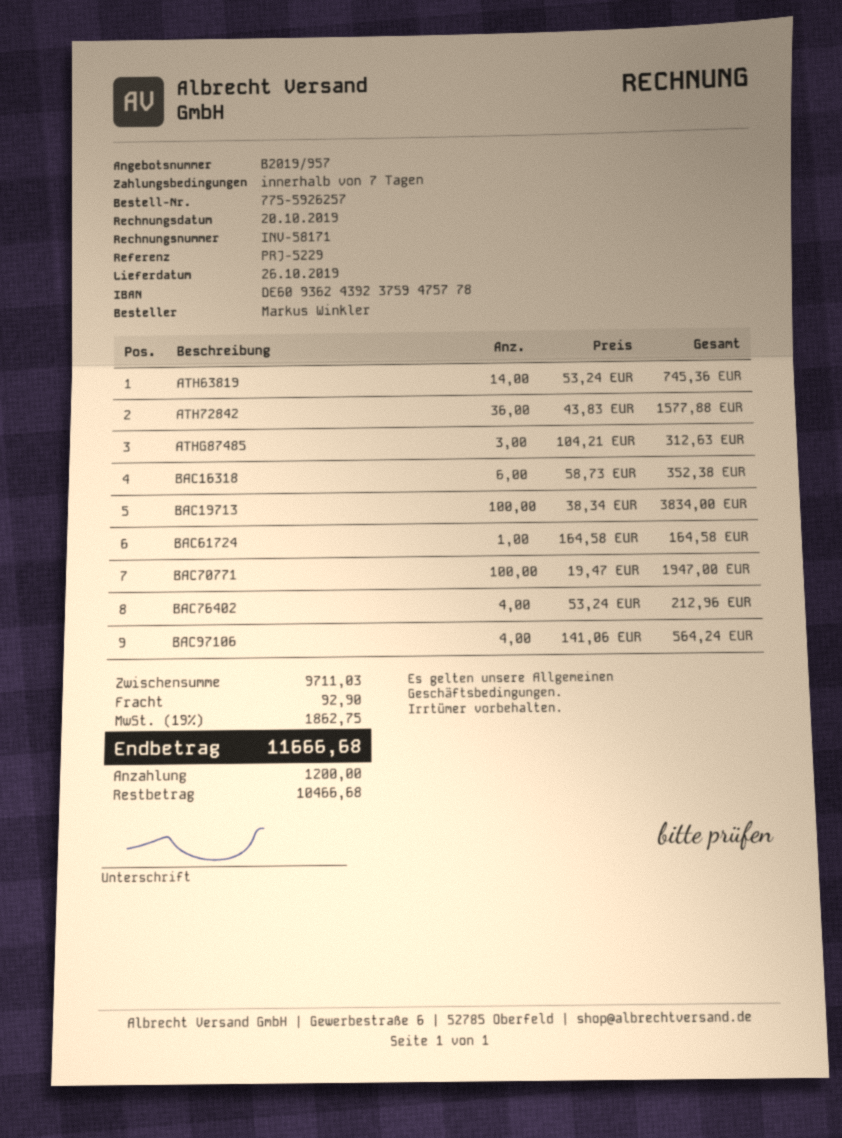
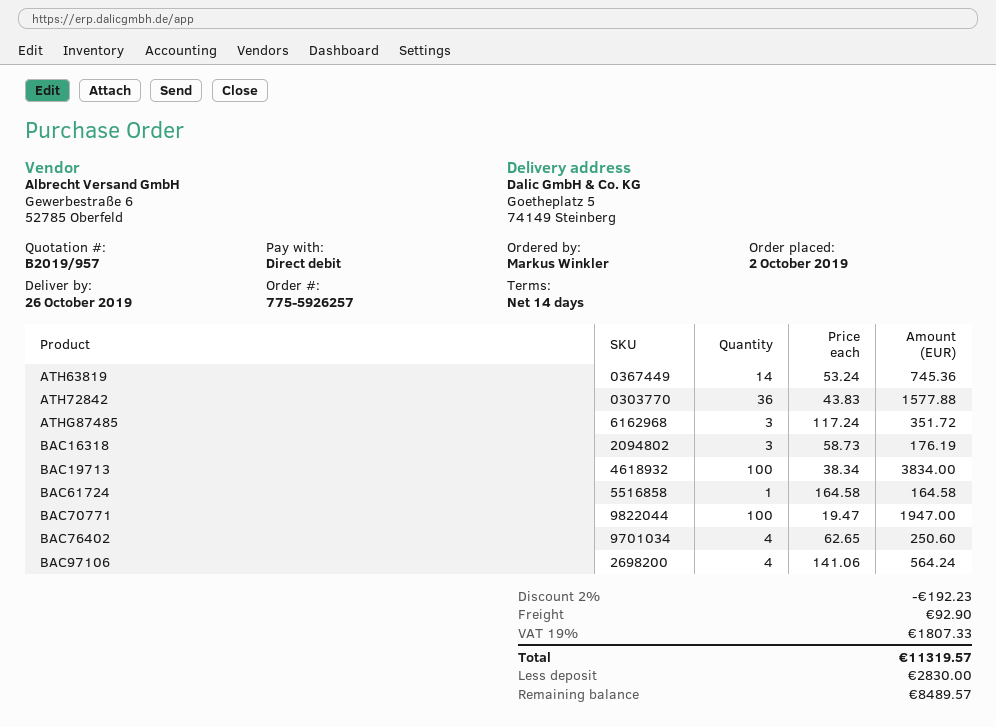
payment terms: 7 days -> 14 days
ATHG87485: 3 x 104.21 = 312.63 -> 3 x 117.24 = 351.72
BAC16318: 6 x 58.73 = 352.38 -> 3 x 58.73 = 176.19
BAC76402: 4 x 53.24 = 212.96 -> 4 x 62.65 = 250.60
discount: none -> 2% = 192.23
tax: 19% = 1862.75 -> 19% = 1807.33
total: 11666.68 -> 11319.57
deposit: 1200.00 -> 2830.00
balance: 10466.68 -> 8489.57

